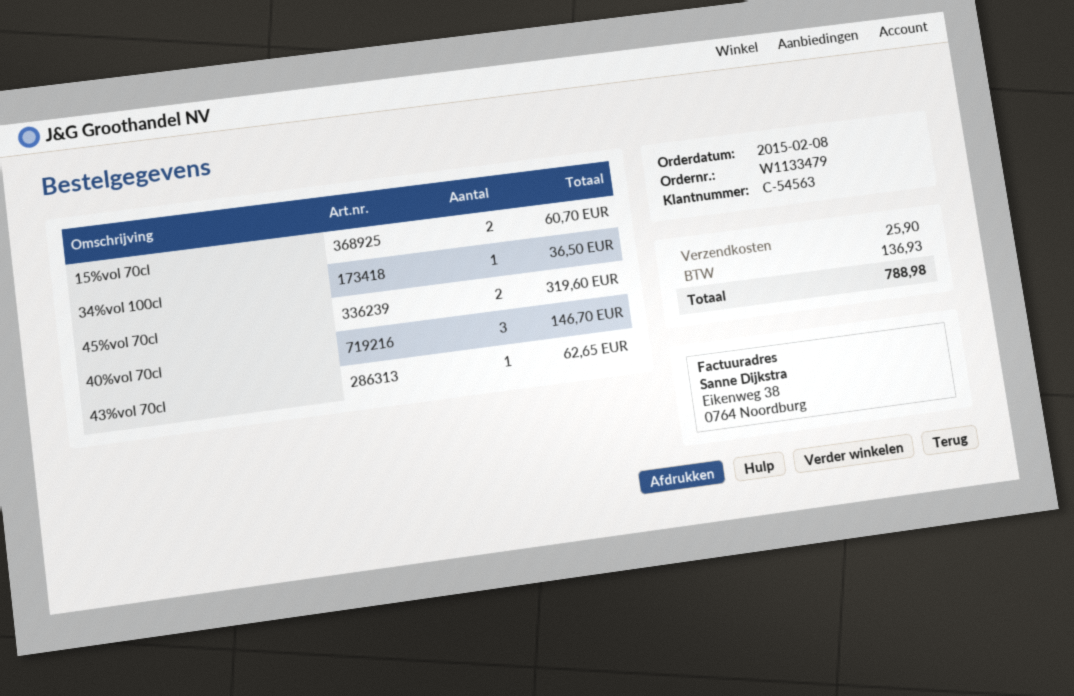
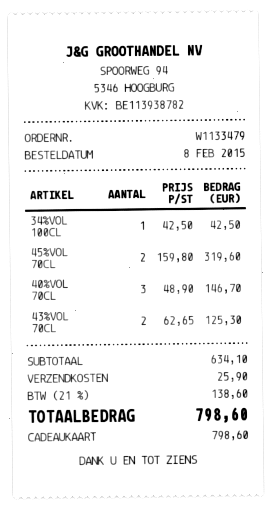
15%vol 70cl: 2 for 60.70 -> none
34%vol 100cl: 1 for 36.50 -> 1 for 42.50
43%vol 70cl: 1 for 62.65 -> 2 for 125.30
tax: 136.93 -> 138.60
total: 788.98 -> 798.60

